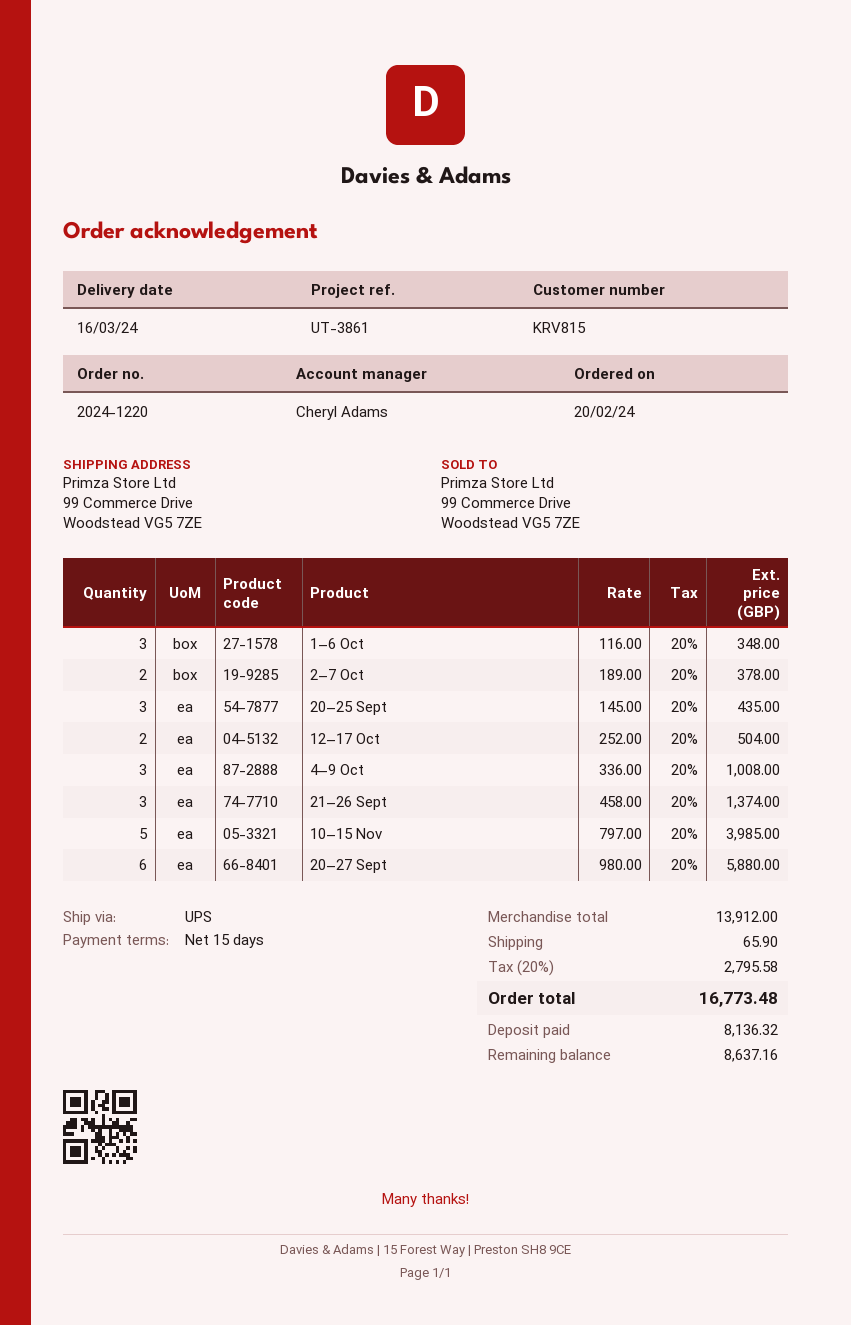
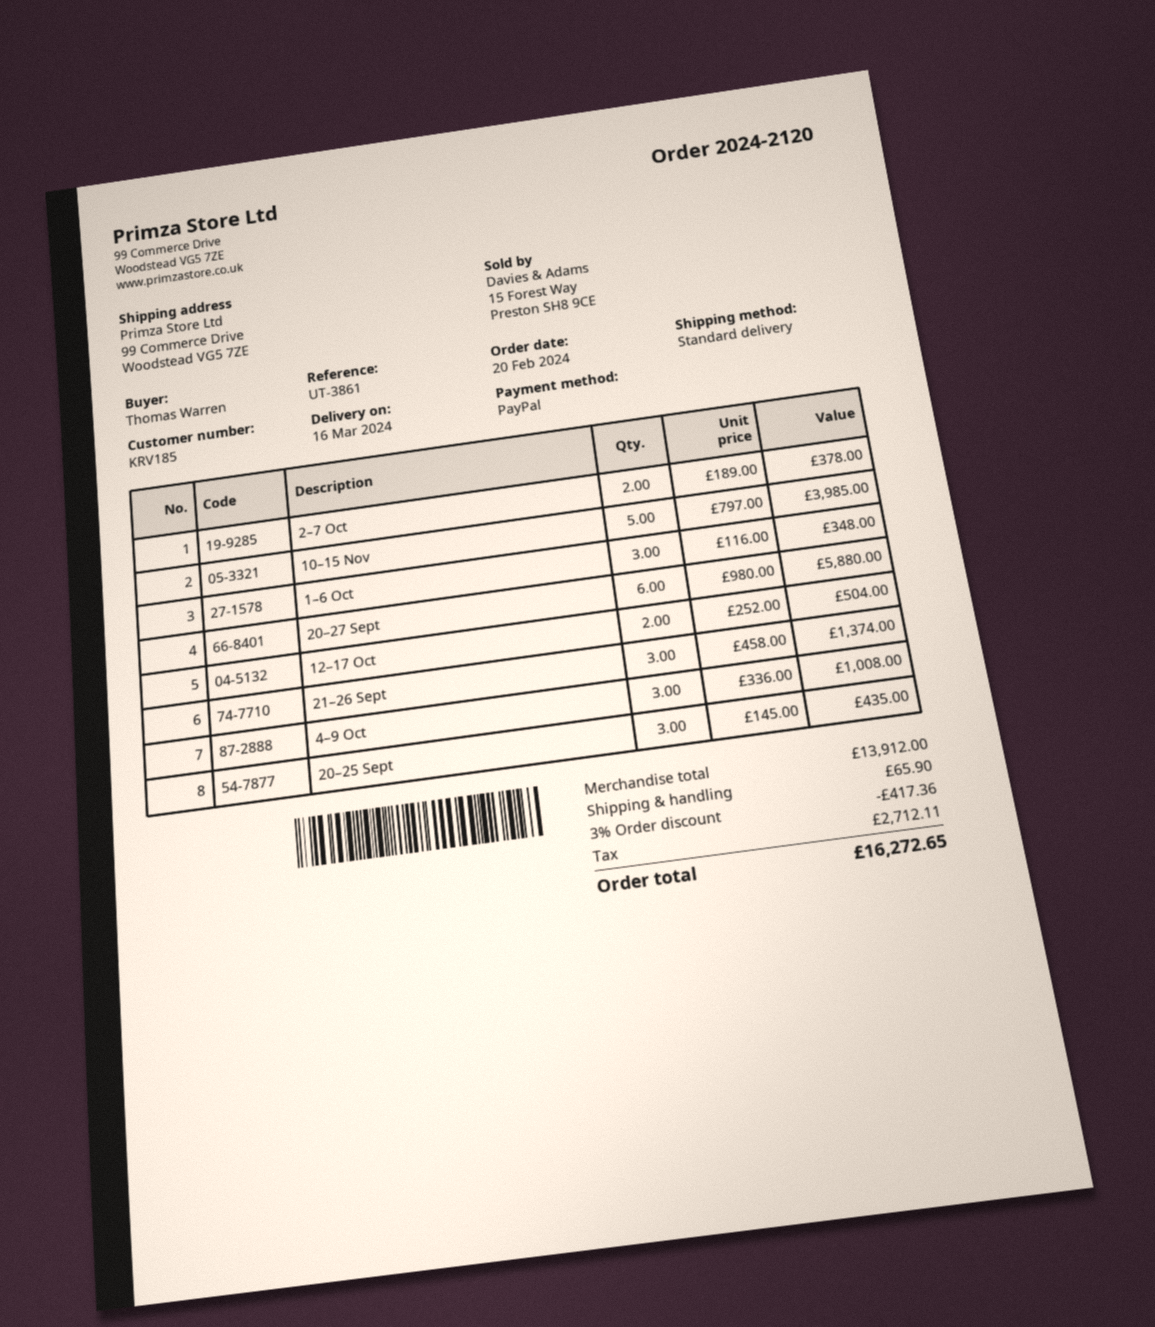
order number: 2024-1220 -> 2024-2120
customer number: KRV815 -> KRV185
shipping method: UPS -> standard
discount: none -> 3% = 417.36
tax: 2795.58 -> 2712.11
total: 16773.48 -> 16272.65

